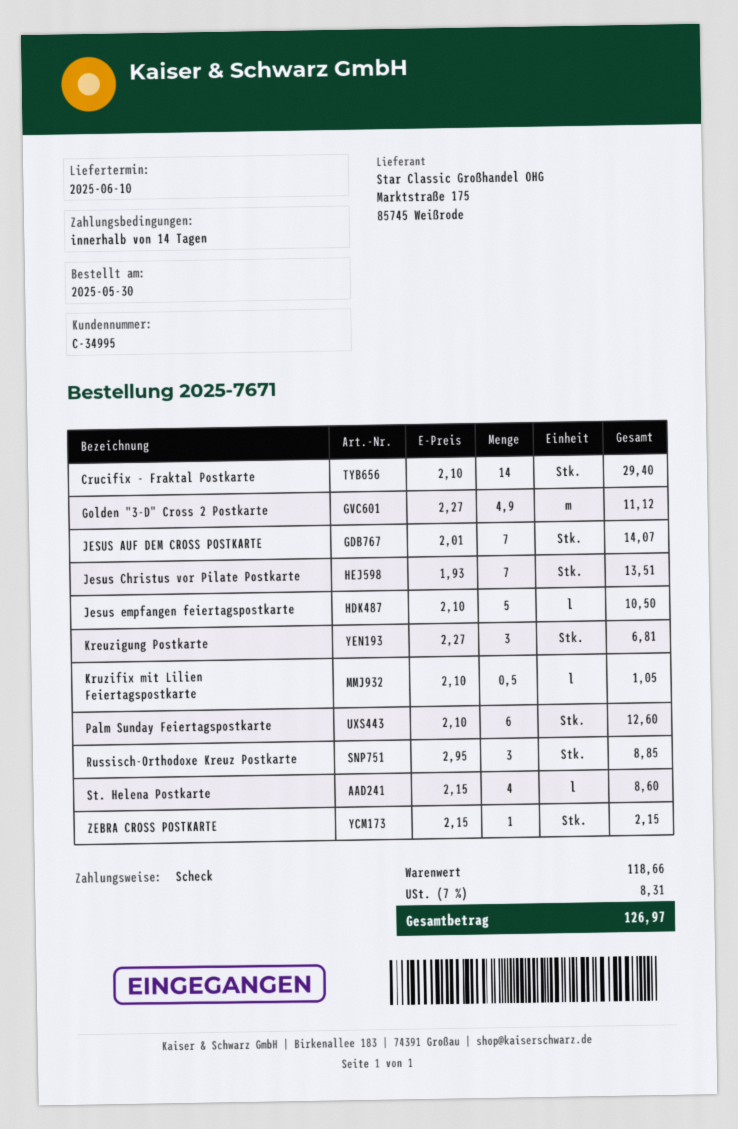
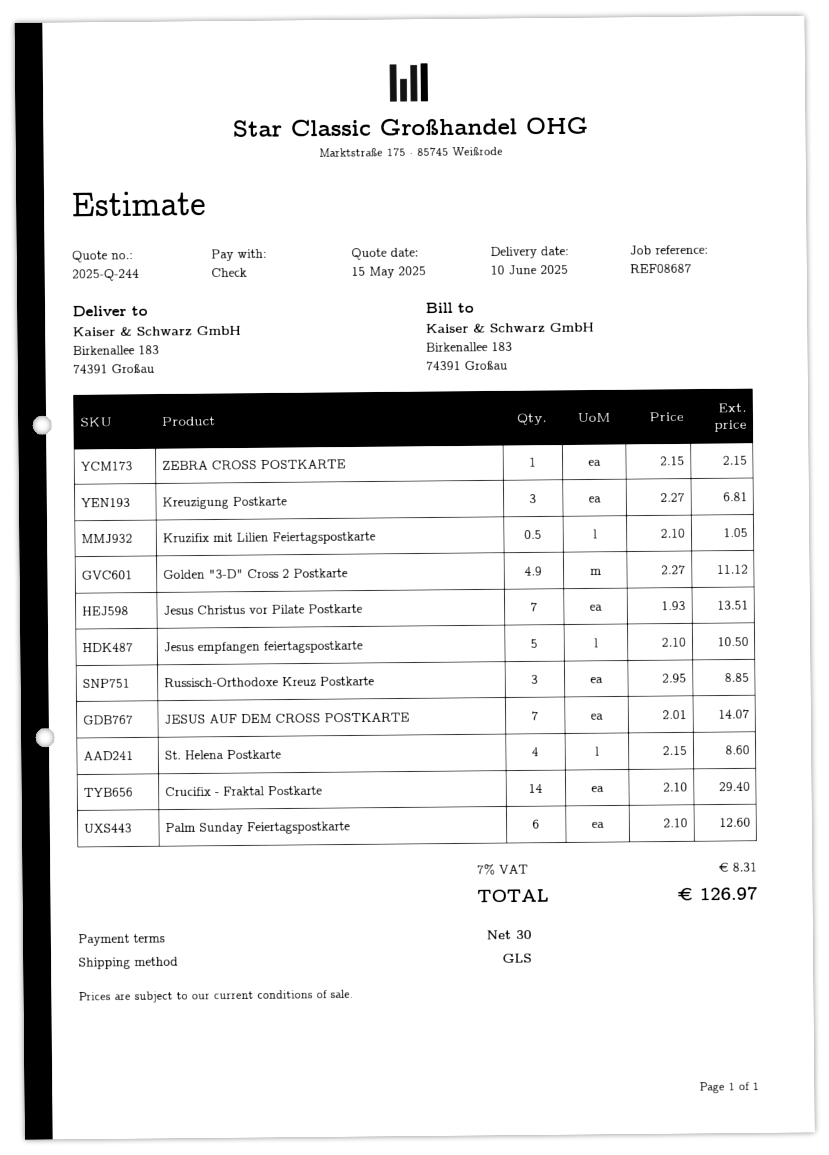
payment terms: 14 days -> 30 days

